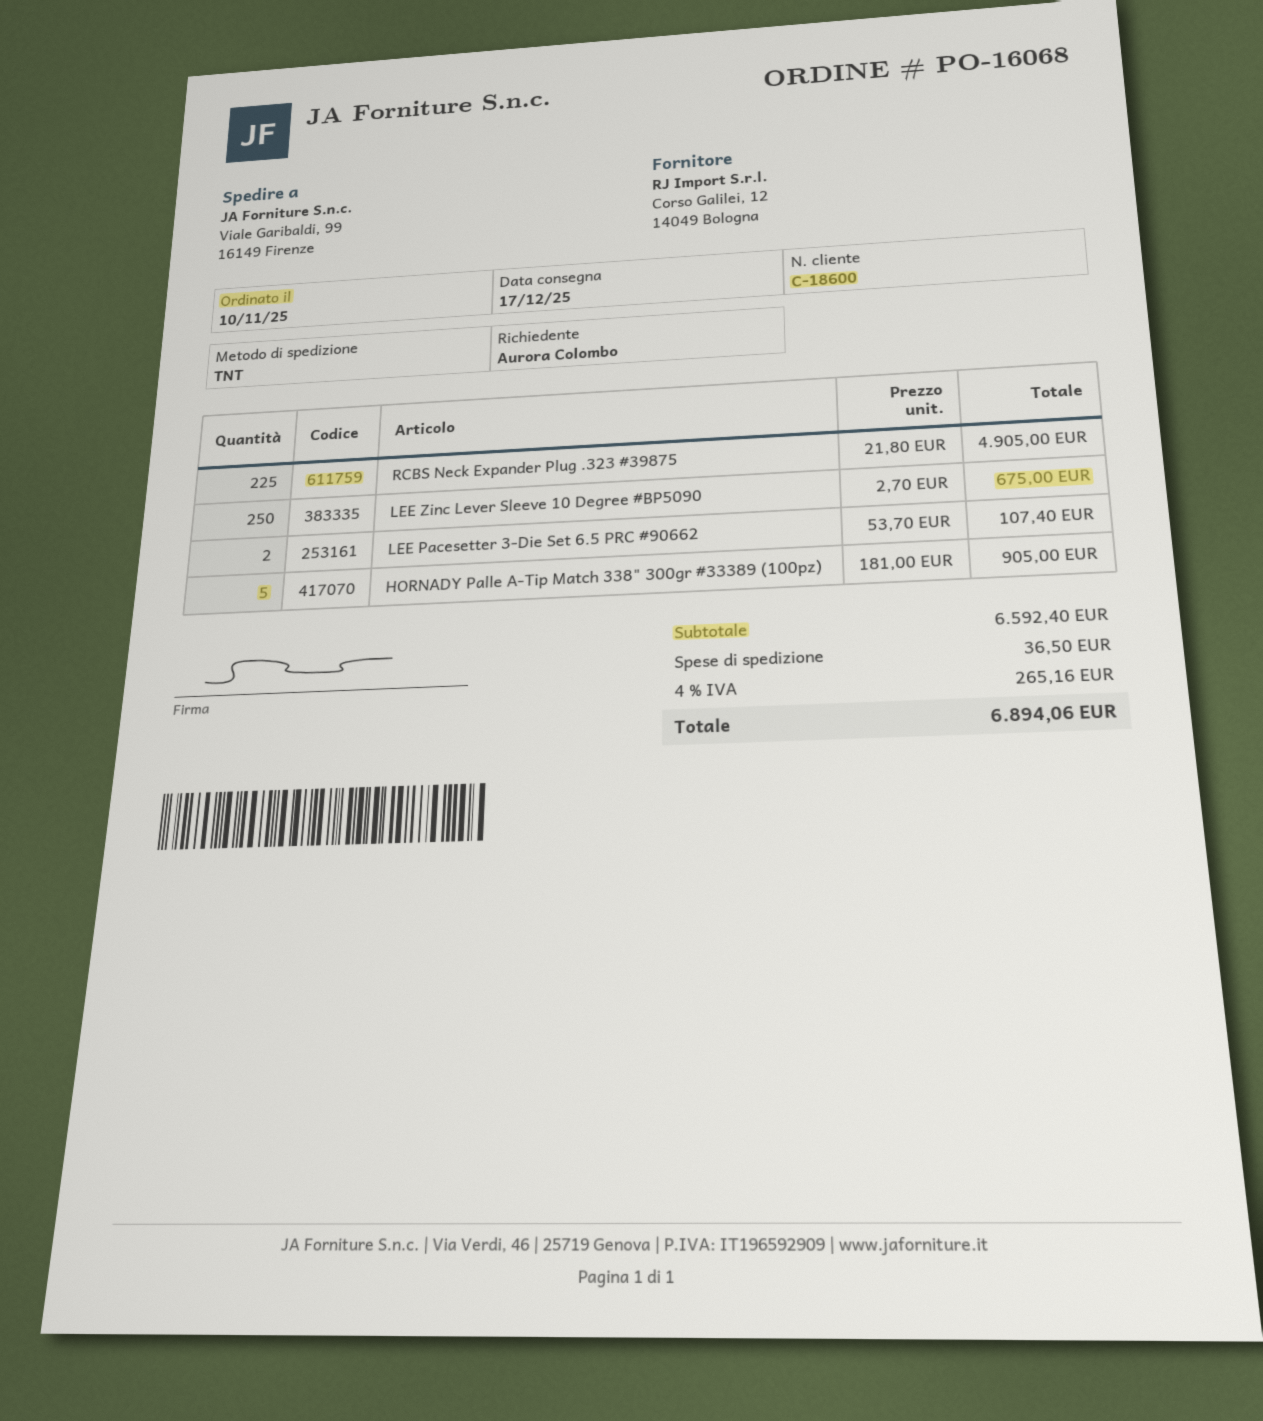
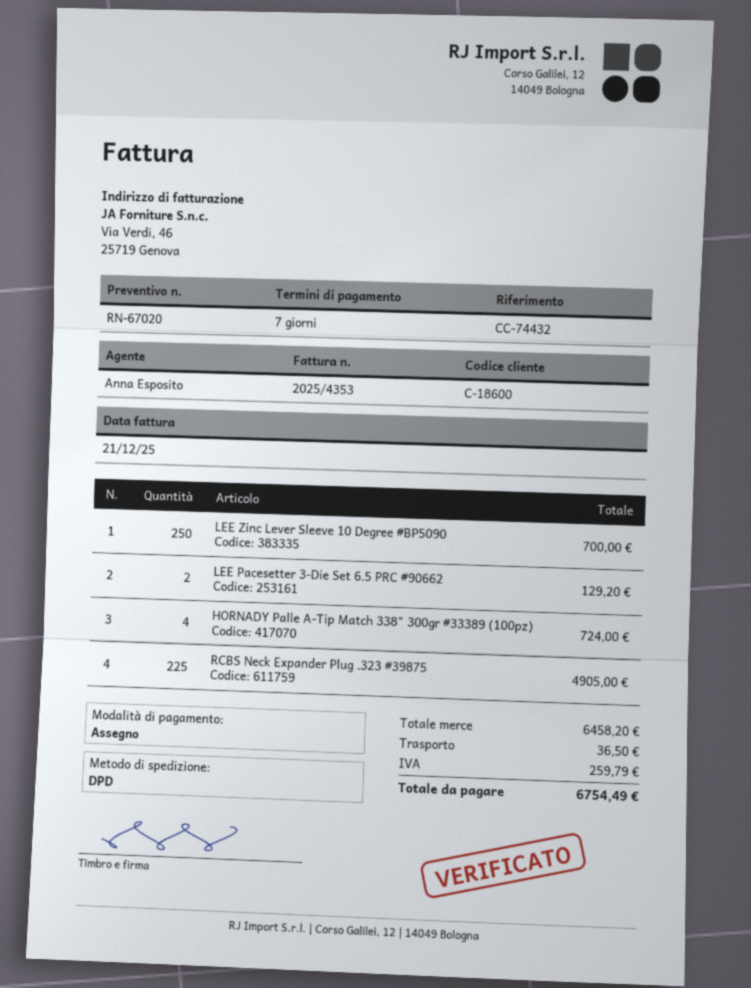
shipping method: TNT -> DPD
LEE Zinc Lever Sleeve 10 Degree #BP5090: 250 for 675.00 -> 250 for 700.00
LEE Pacesetter 3-Die Set 6.5 PRC #90662: 2 for 107.40 -> 2 for 129.20
HORNADY Palle A-Tip Match 338" 300gr #33389 (100pz): 5 for 905.00 -> 4 for 724.00
subtotal: 6592.40 -> 6458.20
tax: 265.16 -> 259.79
total: 6894.06 -> 6754.49

